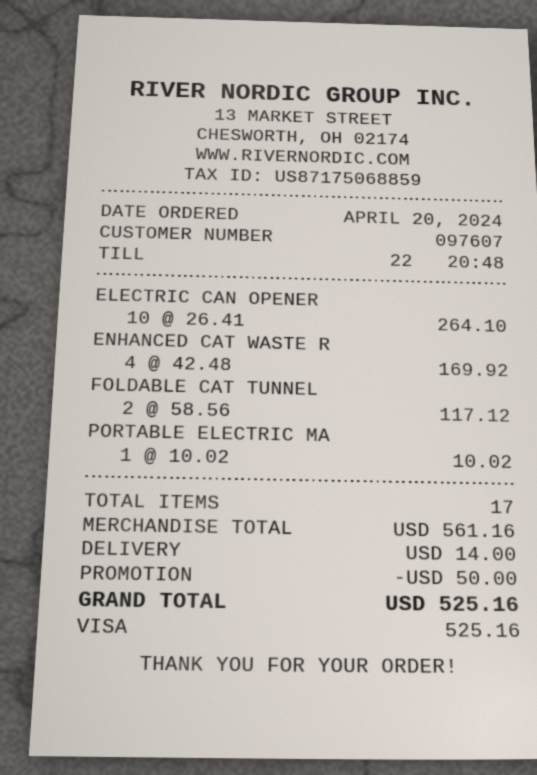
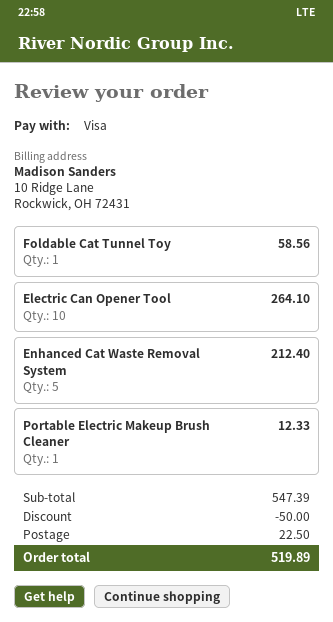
ENHANCED CAT WASTE R: 4 for 169.92 -> 5 for 212.40
FOLDABLE CAT TUNNEL: 2 for 117.12 -> 1 for 58.56
PORTABLE ELECTRIC MA: 1 for 10.02 -> 1 for 12.33
subtotal: 561.16 -> 547.39
shipping: 14.00 -> 22.50
total: 525.16 -> 519.89

